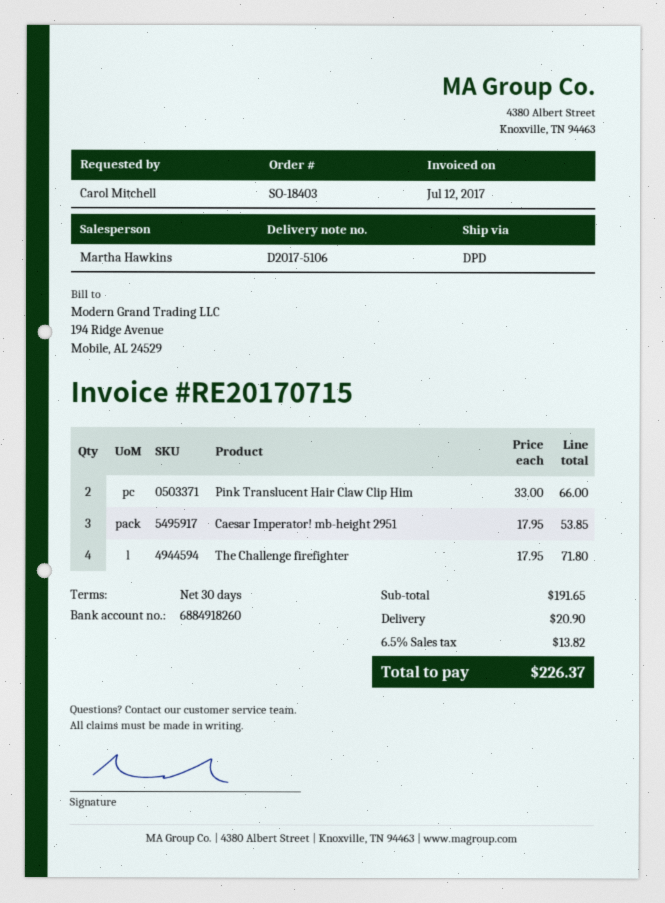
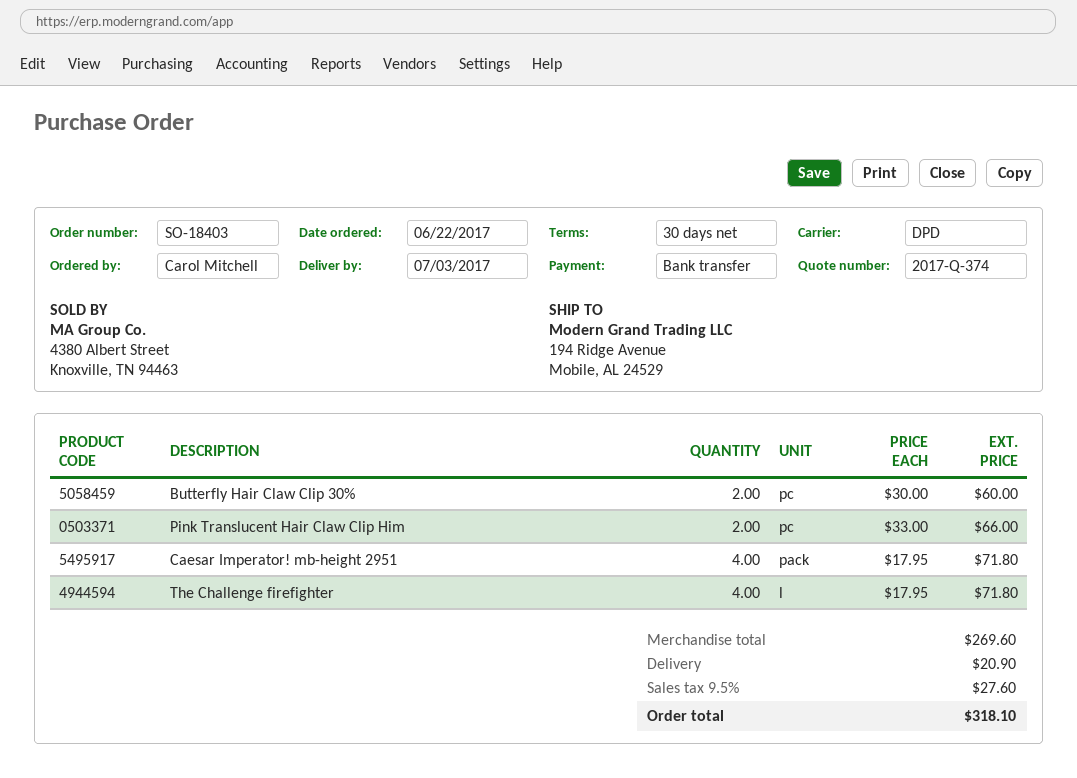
Caesar Imperator! mb-height 2951: 3 x 17.95 = 53.85 -> 4 x 17.95 = 71.80
Butterfly Hair Claw Clip 30%: none -> 2 x 30.00 = 60.00
subtotal: 191.65 -> 269.60
tax: 6.5% = 13.82 -> 9.5% = 27.60
total: 226.37 -> 318.10

